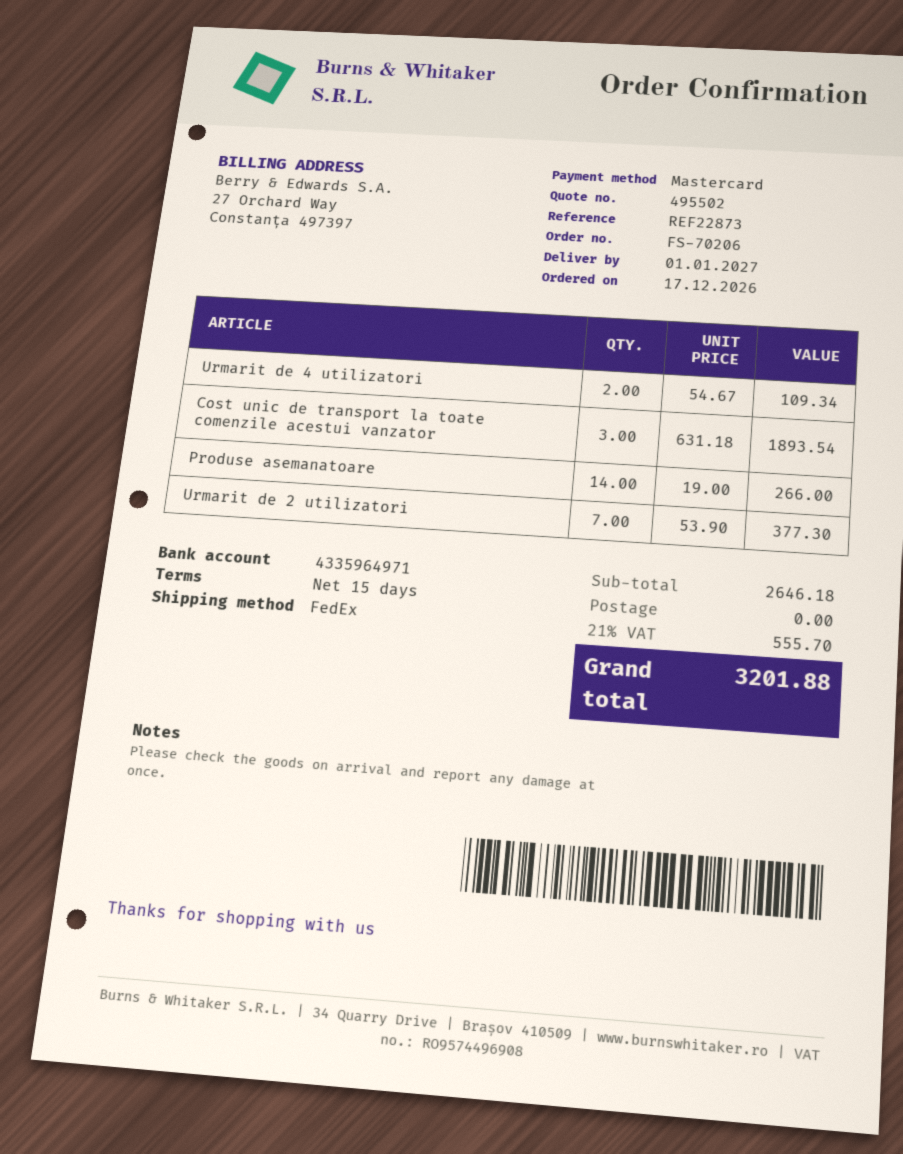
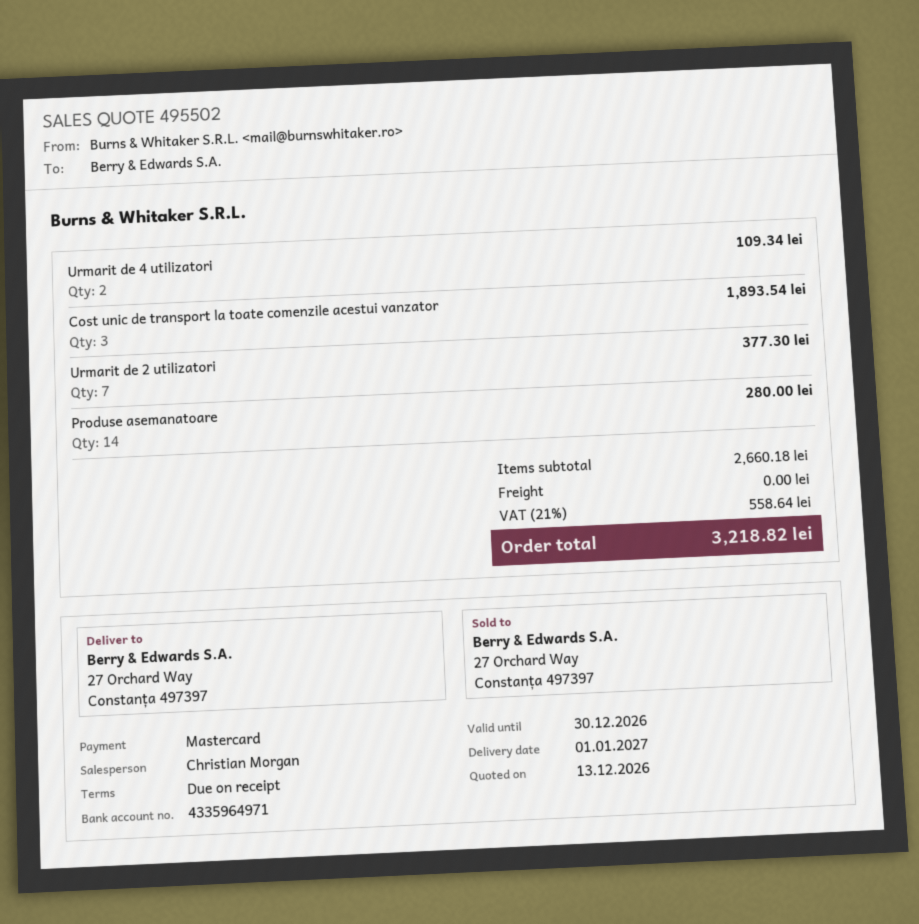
payment terms: 15 days -> on receipt
Produse asemanatoare: 14 for 266.00 -> 14 for 280.00
subtotal: 2646.18 -> 2660.18
tax: 21% = 555.70 -> 21% = 558.64
total: 3201.88 -> 3218.82

